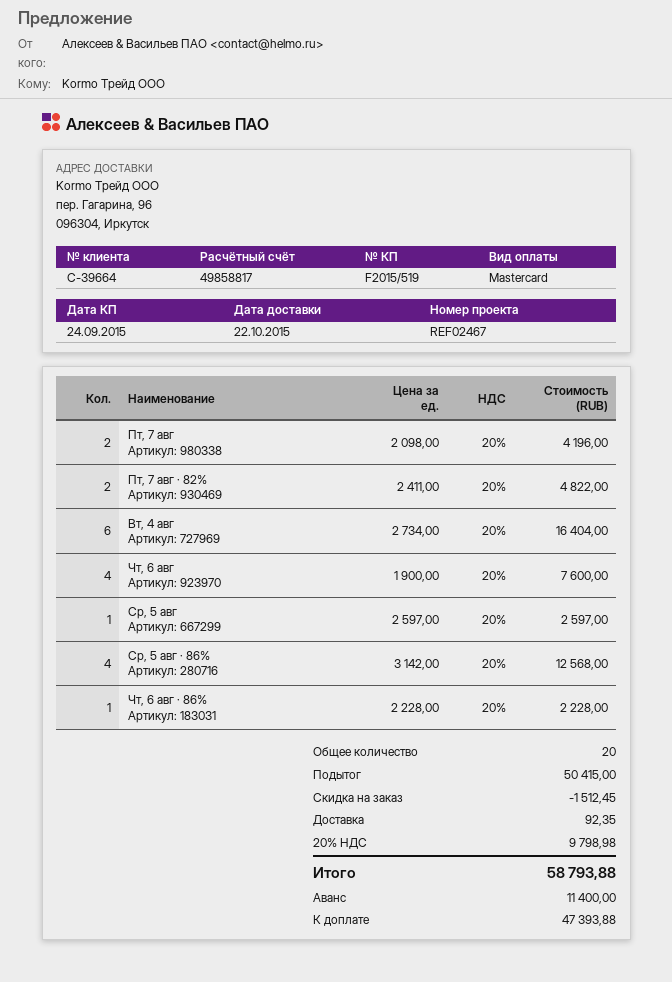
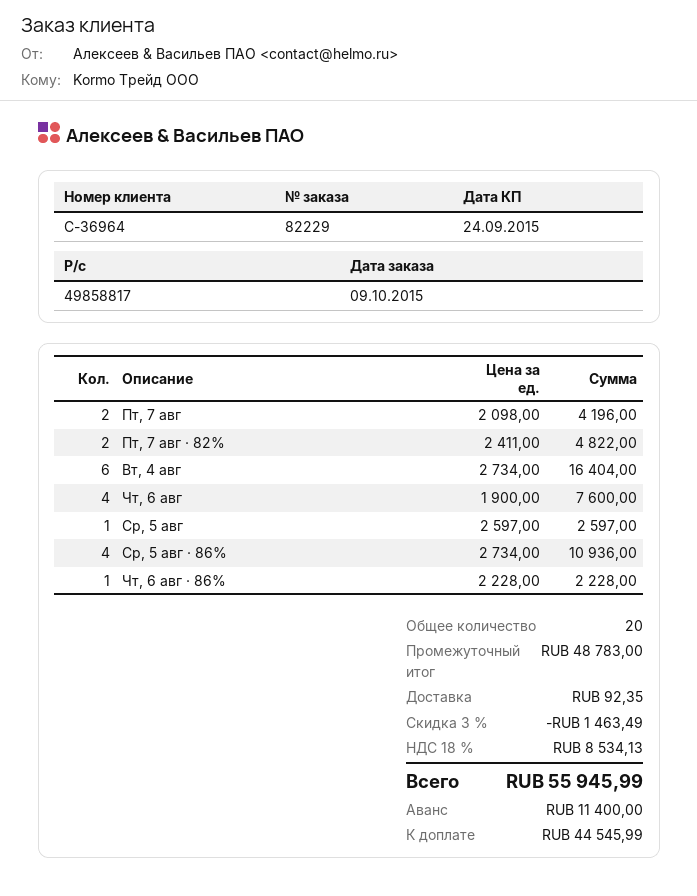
customer number: C-39664 -> C-36964
Ср, 5 авг · 86%: 4 x 3142.00 = 12568.00 -> 4 x 2734.00 = 10936.00
subtotal: 50415.00 -> 48783.00
discount: 1512.45 -> 1463.49
tax: 20% = 9798.98 -> 18% = 8534.13
total: 58793.88 -> 55945.99
balance: 47393.88 -> 44545.99

